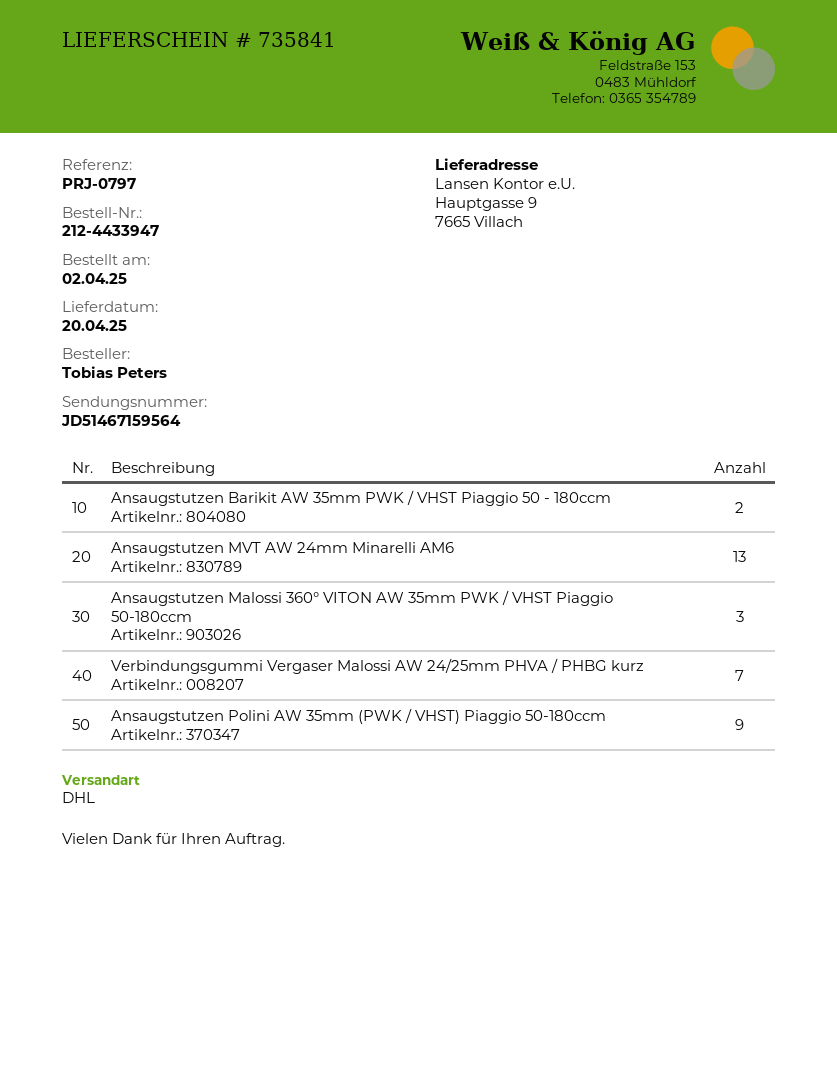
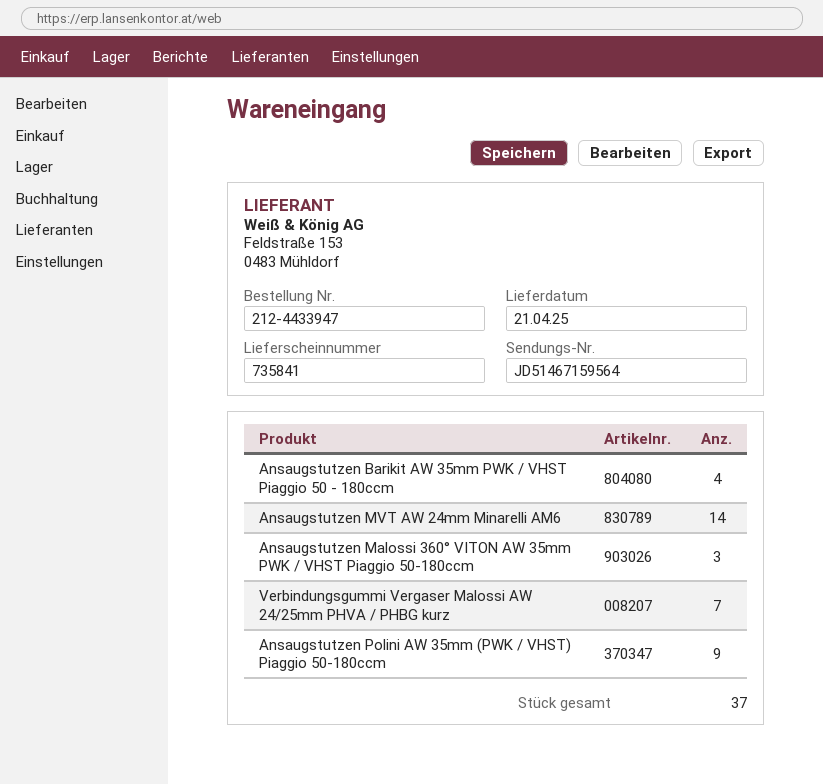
delivery date: 2025-04-20 -> 2025-04-21
Ansaugstutzen Barikit AW 35mm PWK / VHST Piaggio 50 - 180ccm: 2 -> 4
Ansaugstutzen MVT AW 24mm Minarelli AM6: 13 -> 14

